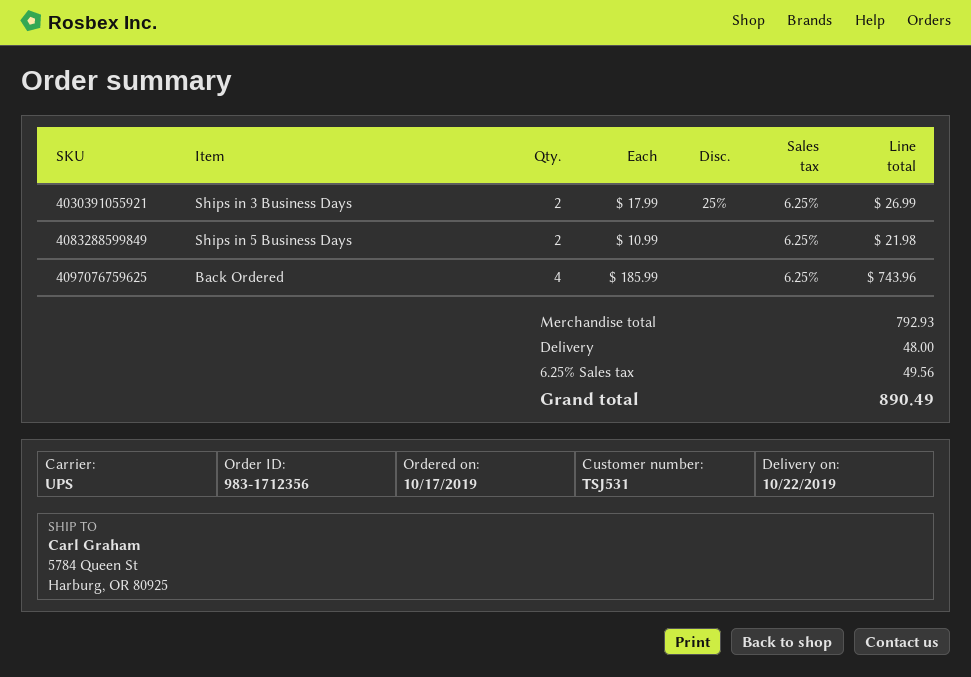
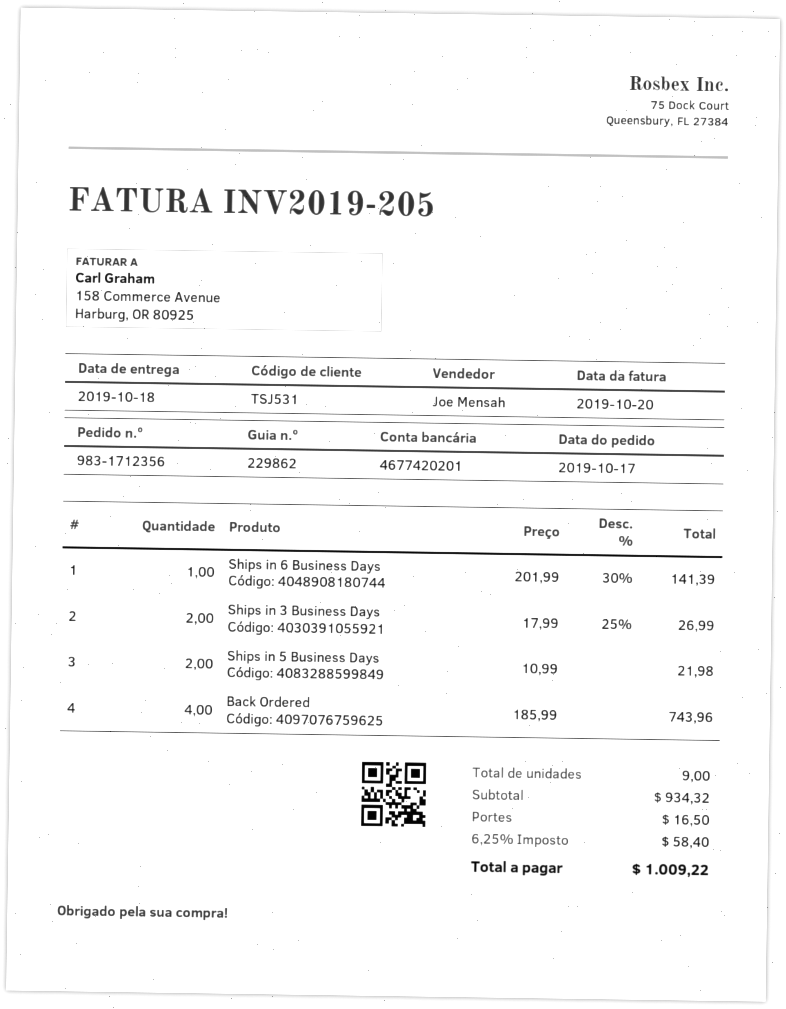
delivery date: 2019-10-22 -> 2019-10-18
Ships in 6 Business Days: none -> 1 x 201.99 - 30% = 141.39
subtotal: 792.93 -> 934.32
shipping: 48.00 -> 16.50
tax: 6.25% = 49.56 -> 6.25% = 58.40
total: 890.49 -> 1009.22

